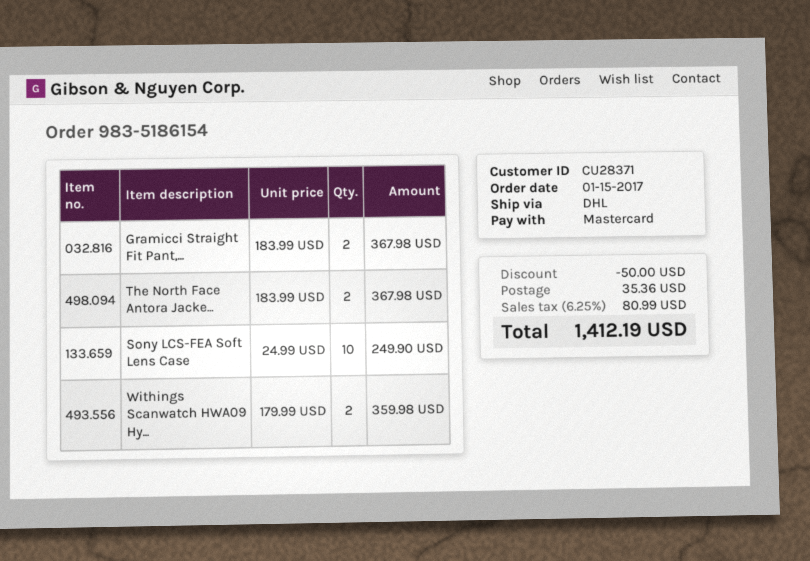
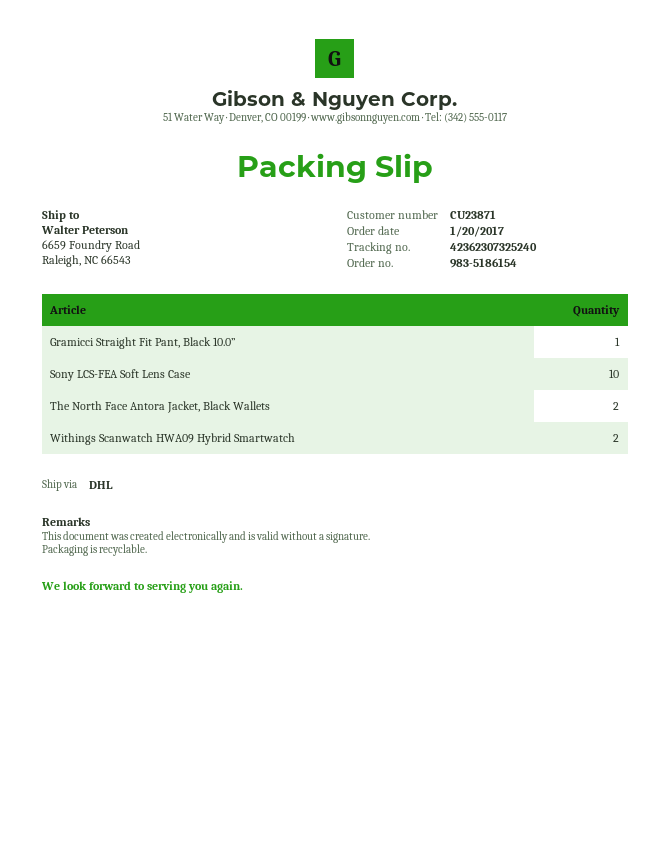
order date: 2017-01-15 -> 2017-01-20
customer number: CU28371 -> CU23871
Gramicci Straight Fit Pant,...: 2 -> 1

